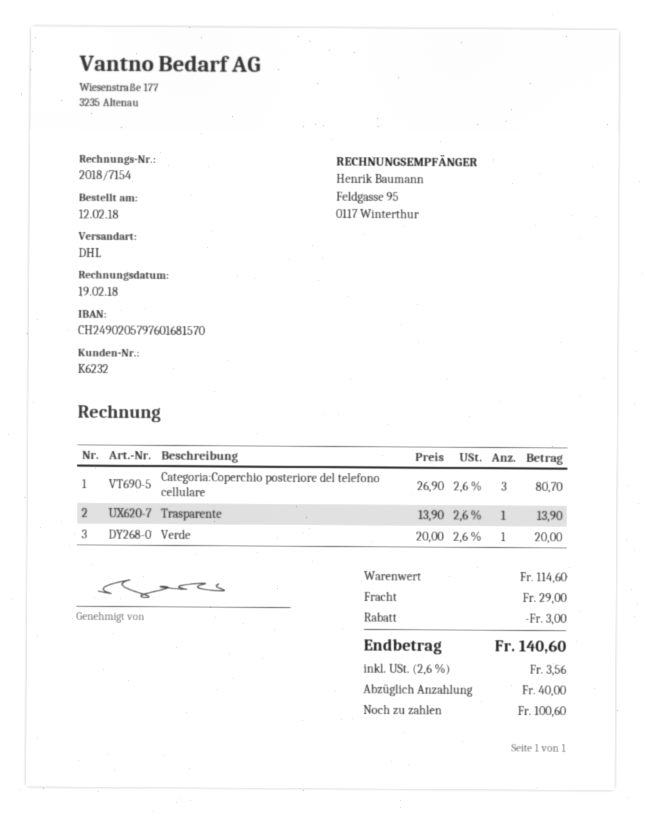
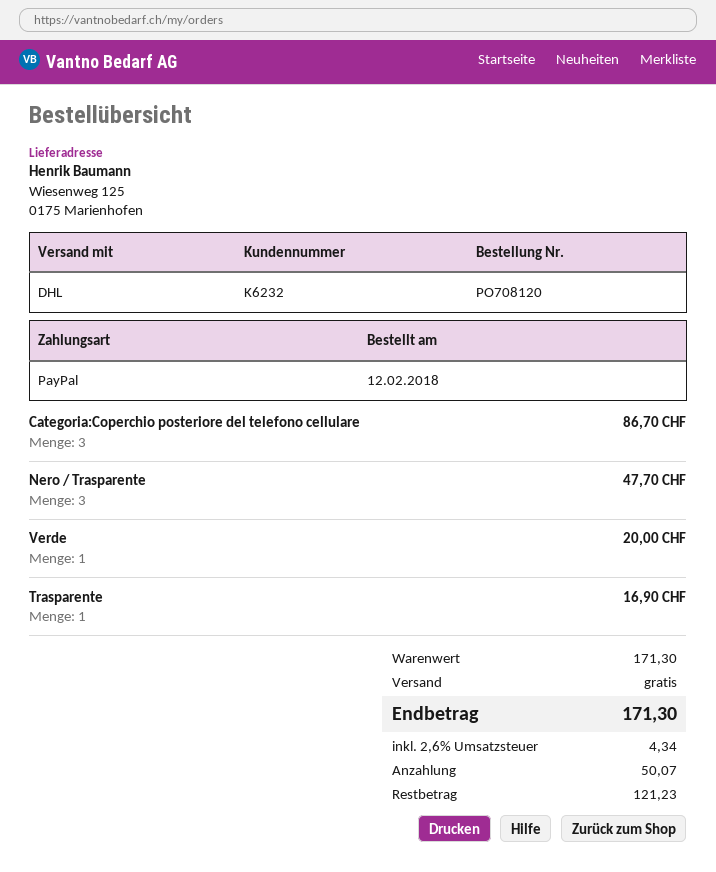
Categoria:Coperchio posteriore del telefono cellulare: 3 for 80.70 -> 3 for 86.70
Trasparente: 1 for 13.90 -> 1 for 16.90
Nero / Trasparente: none -> 3 for 47.70
subtotal: 114.60 -> 171.30
discount: 3.00 -> none
shipping: 29.00 -> 0.00
tax: 2.6% = 3.56 -> 2.6% = 4.34
total: 140.60 -> 171.30
deposit: 40.00 -> 50.07
balance: 100.60 -> 121.23

